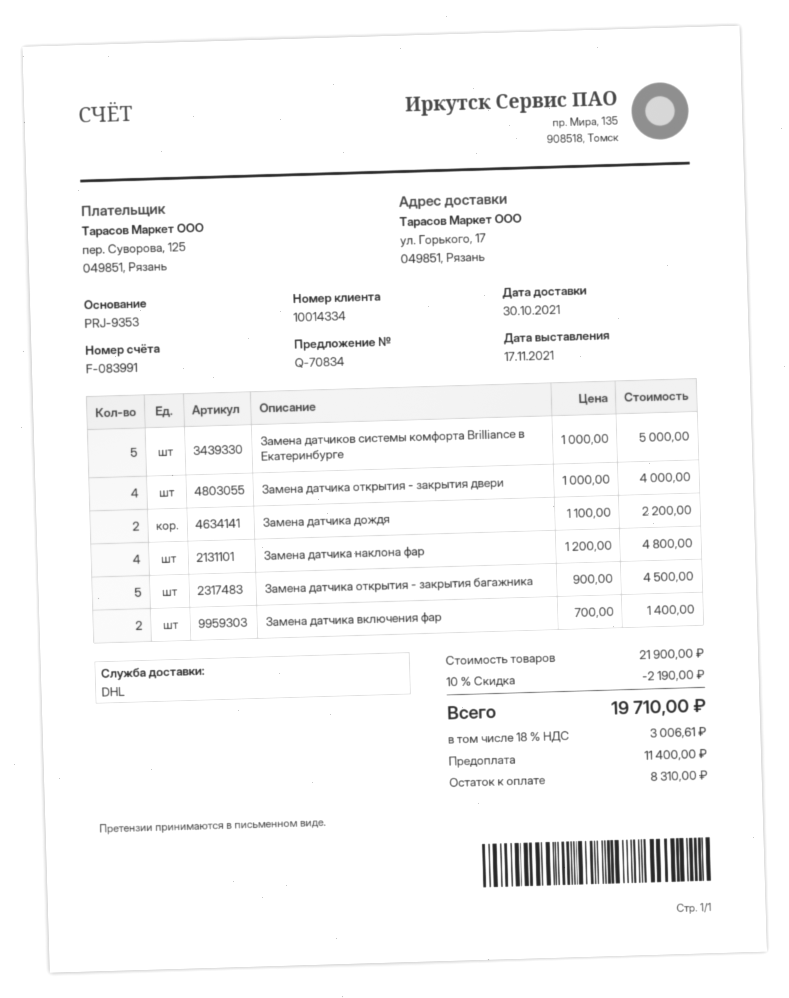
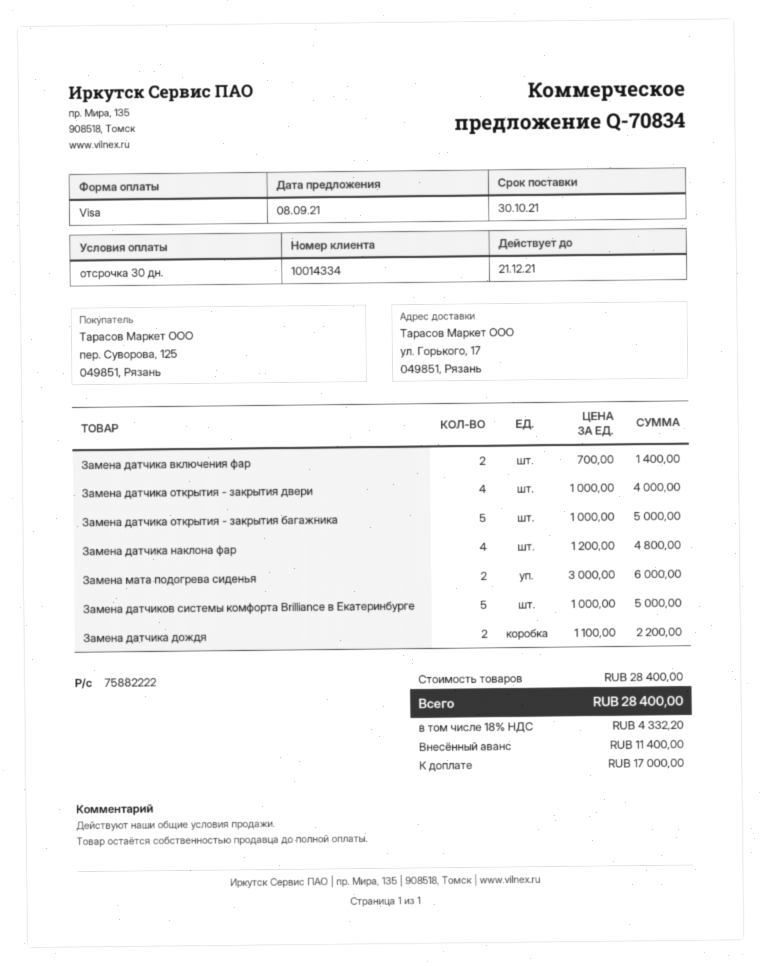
Замена датчика открытия - закрытия багажника: 5 x 900.00 = 4500.00 -> 5 x 1000.00 = 5000.00
Замена мата подогрева сиденья: none -> 2 x 3000.00 = 6000.00
subtotal: 21900.00 -> 28400.00
discount: 10% = 2190.00 -> none
tax: 18% = 3006.61 -> 18% = 4332.20
total: 19710.00 -> 28400.00
balance: 8310.00 -> 17000.00

